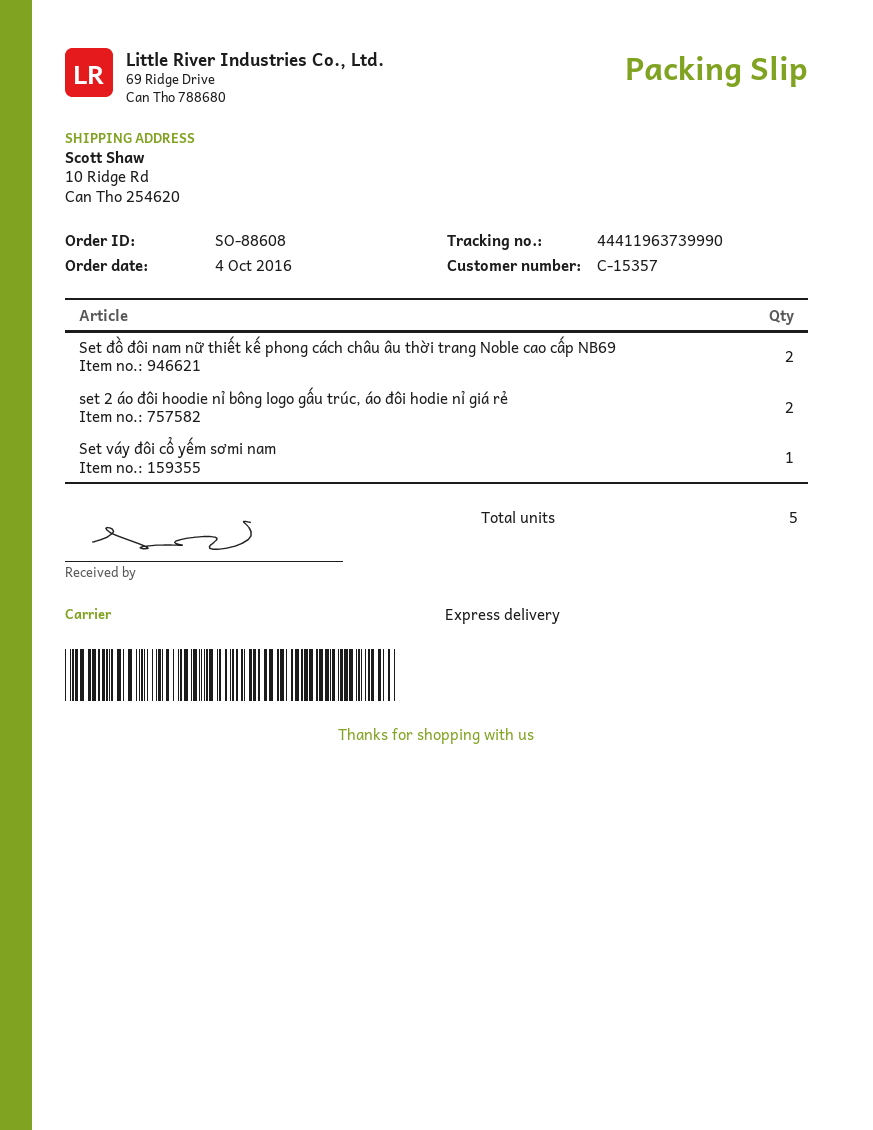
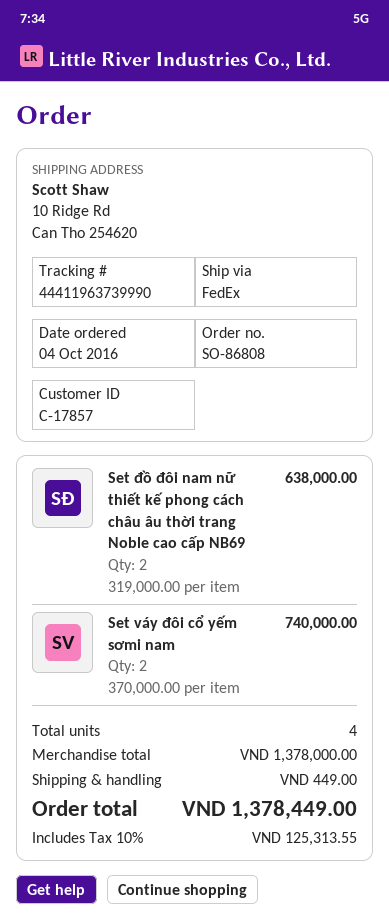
order number: SO-88608 -> SO-86808
customer number: C-15357 -> C-17857
shipping method: express -> FedEx
set 2 áo đôi hoodie nỉ bông logo gấu trúc, áo đôi hodie nỉ giá rẻ: 2 -> none
Set váy đôi cổ yếm sơmi nam: 1 -> 2
total quantity: 5 -> 4

